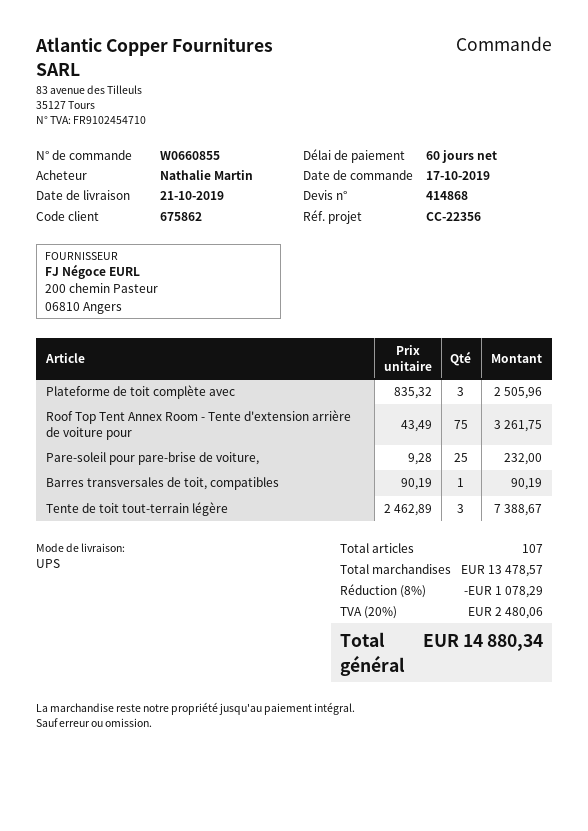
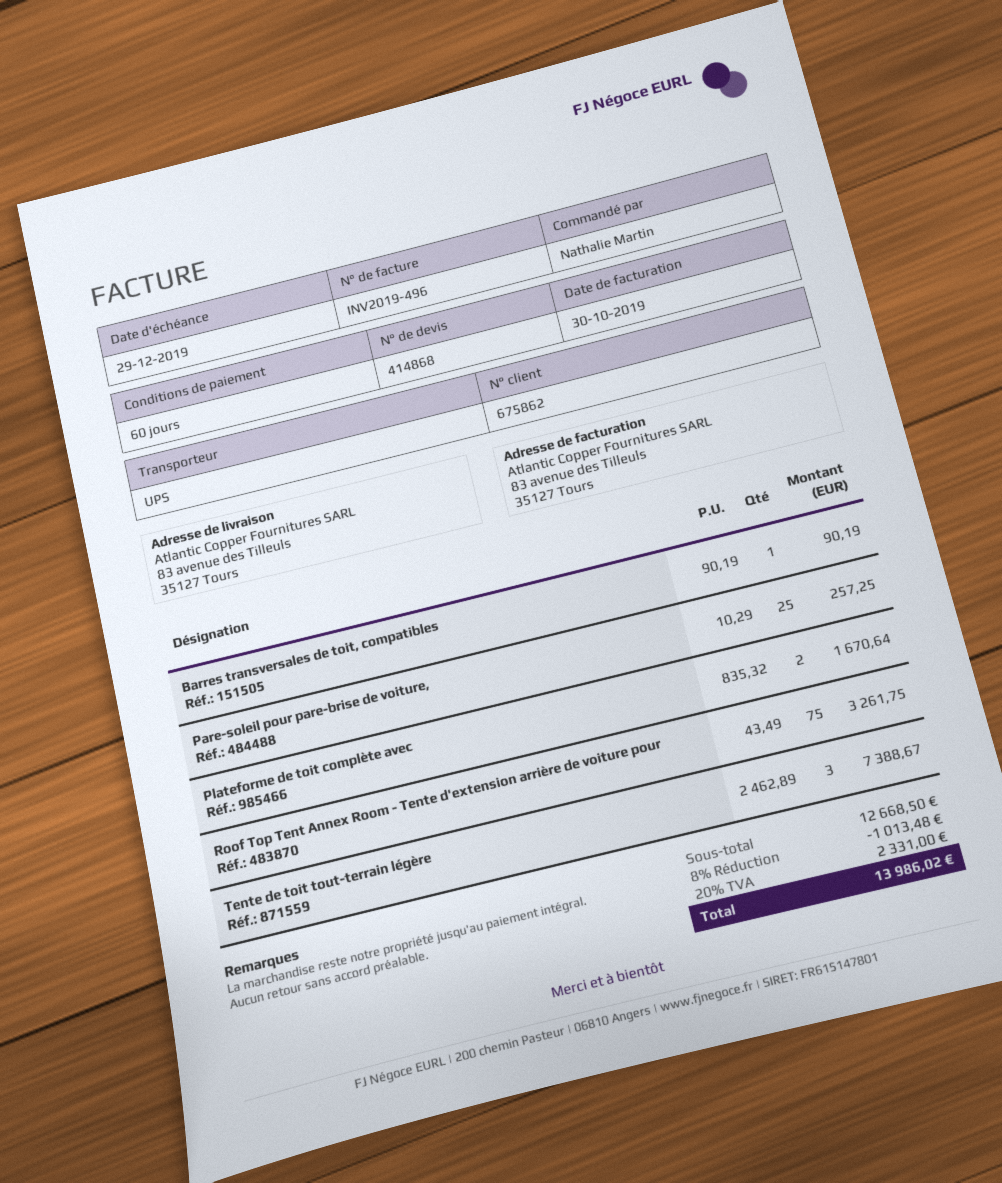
Plateforme de toit complète avec: 3 x 835.32 = 2505.96 -> 2 x 835.32 = 1670.64
Pare-soleil pour pare-brise de voiture,: 25 x 9.28 = 232.00 -> 25 x 10.29 = 257.25
subtotal: 13478.57 -> 12668.50
discount: 8% = 1078.29 -> 8% = 1013.48
tax: 20% = 2480.06 -> 20% = 2331.00
total: 14880.34 -> 13986.02

